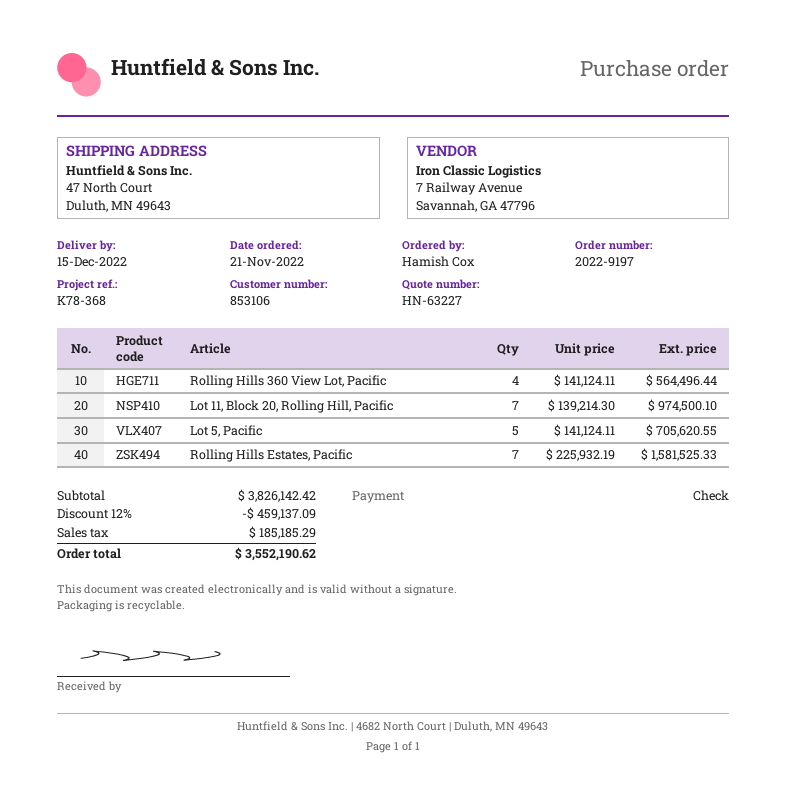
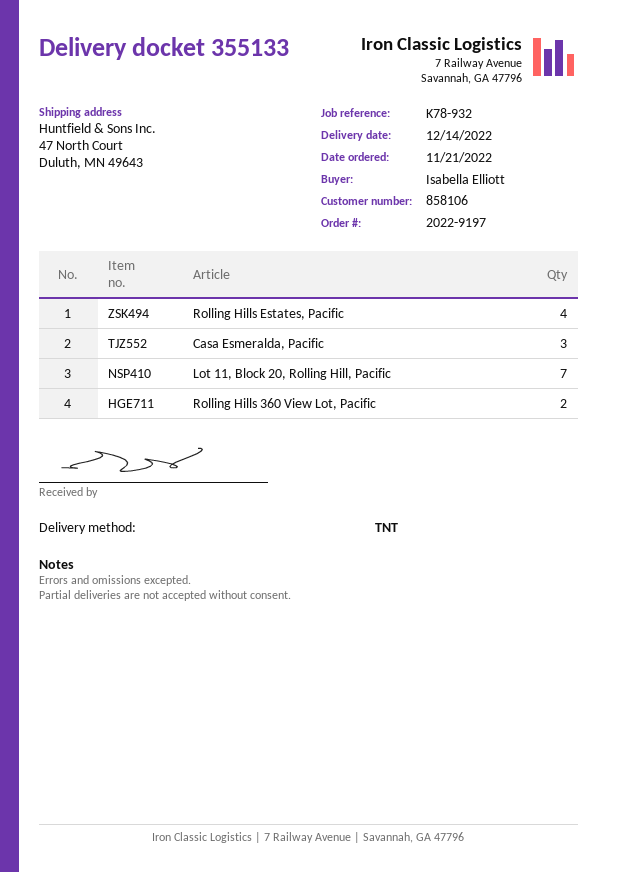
delivery date: 2022-12-15 -> 2022-12-14
customer number: 853106 -> 858106
reference: K78-368 -> K78-932
ordered by: Hamish Cox -> Isabella Elliott
Rolling Hills 360 View Lot, Pacific: 4 -> 2
Lot 5, Pacific: 5 -> none
Rolling Hills Estates, Pacific: 7 -> 4
Casa Esmeralda, Pacific: none -> 3

